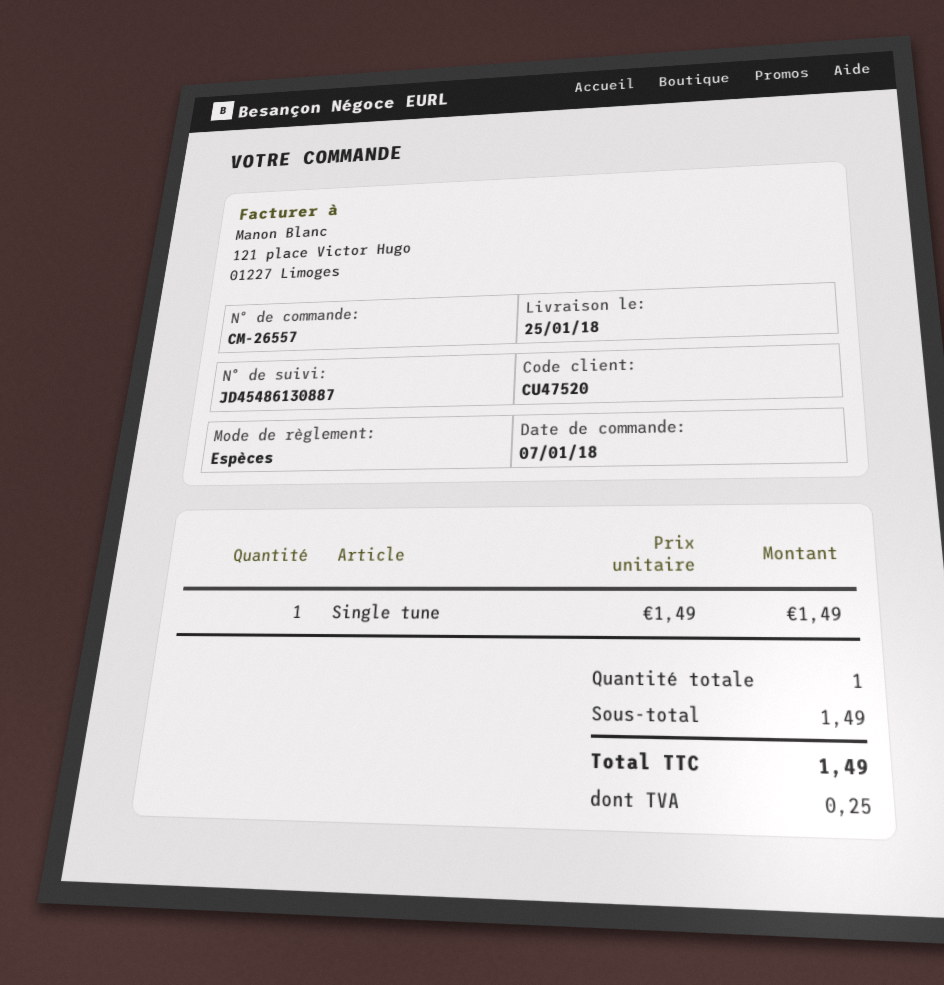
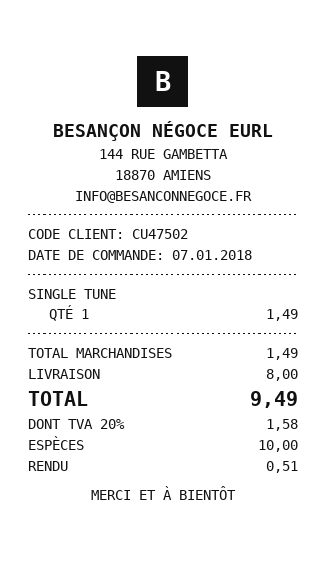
customer number: CU47520 -> CU47502
shipping: none -> 8.00
tax: 0.25 -> 1.58
total: 1.49 -> 9.49

